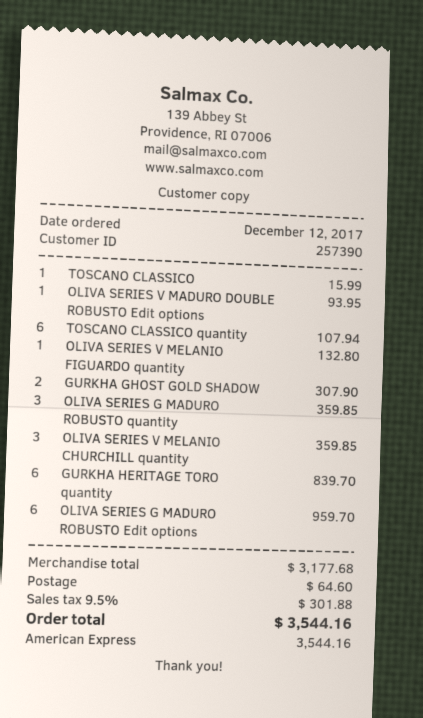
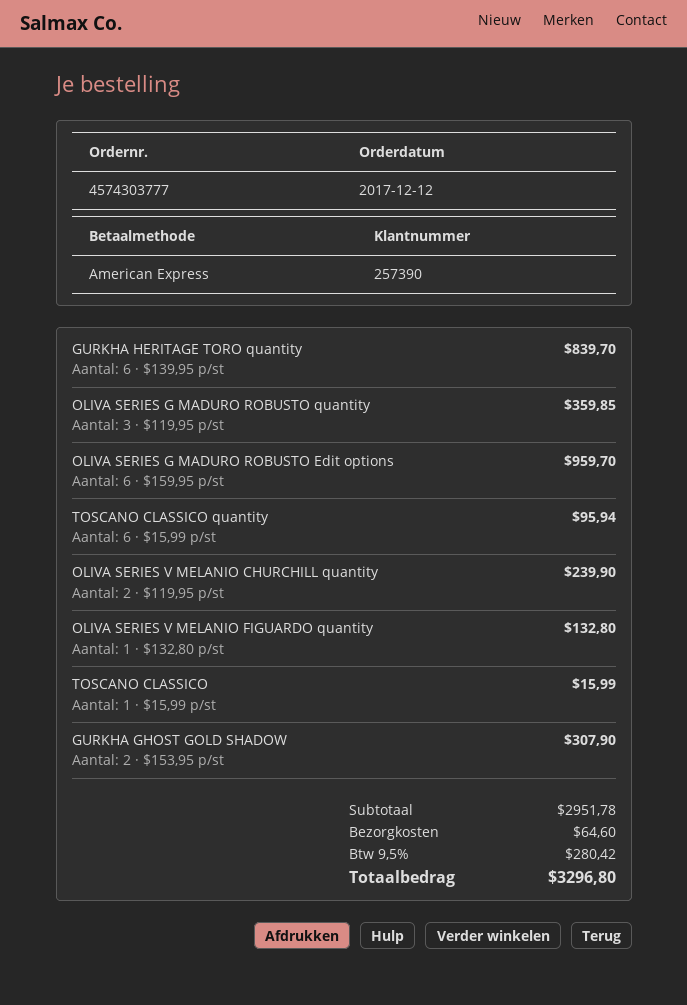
OLIVA SERIES V MADURO DOUBLE ROBUSTO Edit options: 1 for 93.95 -> none
TOSCANO CLASSICO quantity: 6 for 107.94 -> 6 for 95.94
OLIVA SERIES V MELANIO CHURCHILL quantity: 3 for 359.85 -> 2 for 239.90
subtotal: 3177.68 -> 2951.78
tax: 9.5% = 301.88 -> 9.5% = 280.42
total: 3544.16 -> 3296.80

